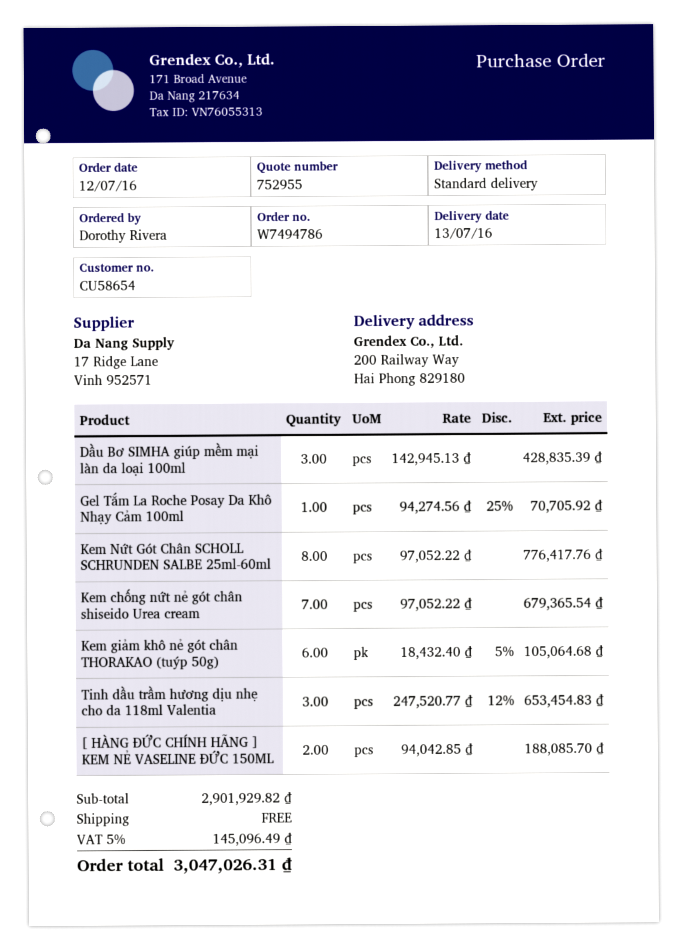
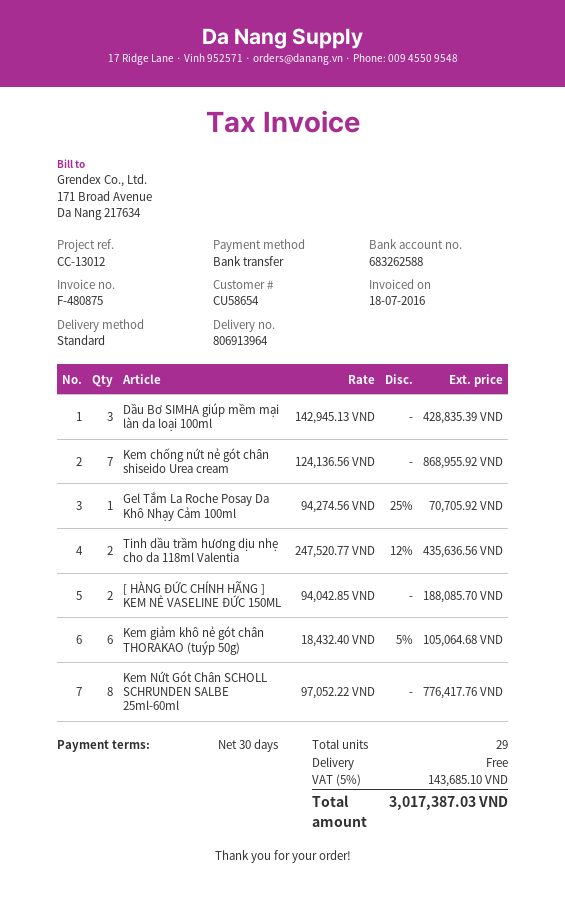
Kem chống nứt nẻ gót chân shiseido Urea cream: 7 x 97052.22 = 679365.54 -> 7 x 124136.56 = 868955.92
Tinh dầu trầm hương dịu nhẹ cho da 118ml Valentia: 3 x 247520.77 - 12% = 653454.83 -> 2 x 247520.77 - 12% = 435636.56
tax: 5% = 145096.49 -> 5% = 143685.10
total: 3047026.31 -> 3017387.03

